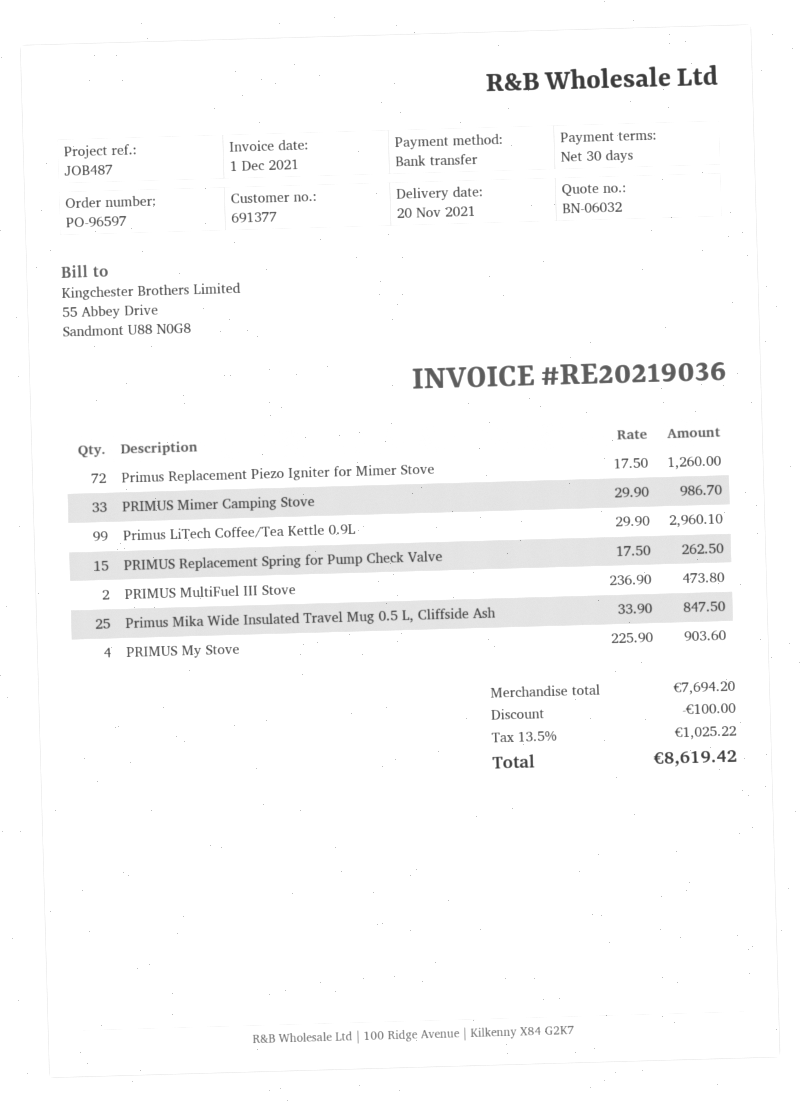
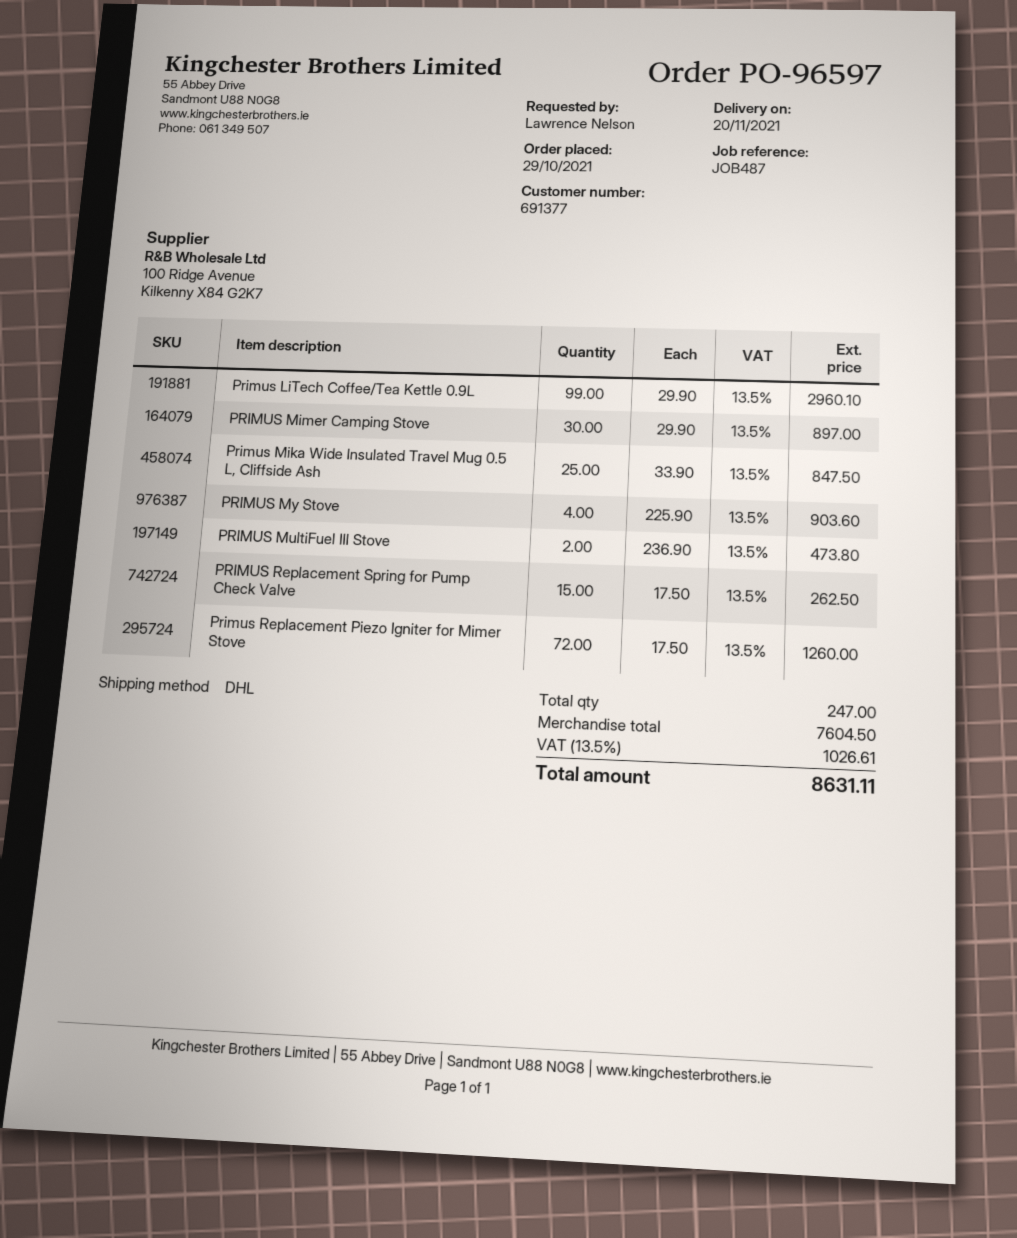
PRIMUS Mimer Camping Stove: 33 x 29.90 = 986.70 -> 30 x 29.90 = 897.00
subtotal: 7694.20 -> 7604.50
discount: 100.00 -> none
tax: 13.5% = 1025.22 -> 13.5% = 1026.61
total: 8619.42 -> 8631.11

